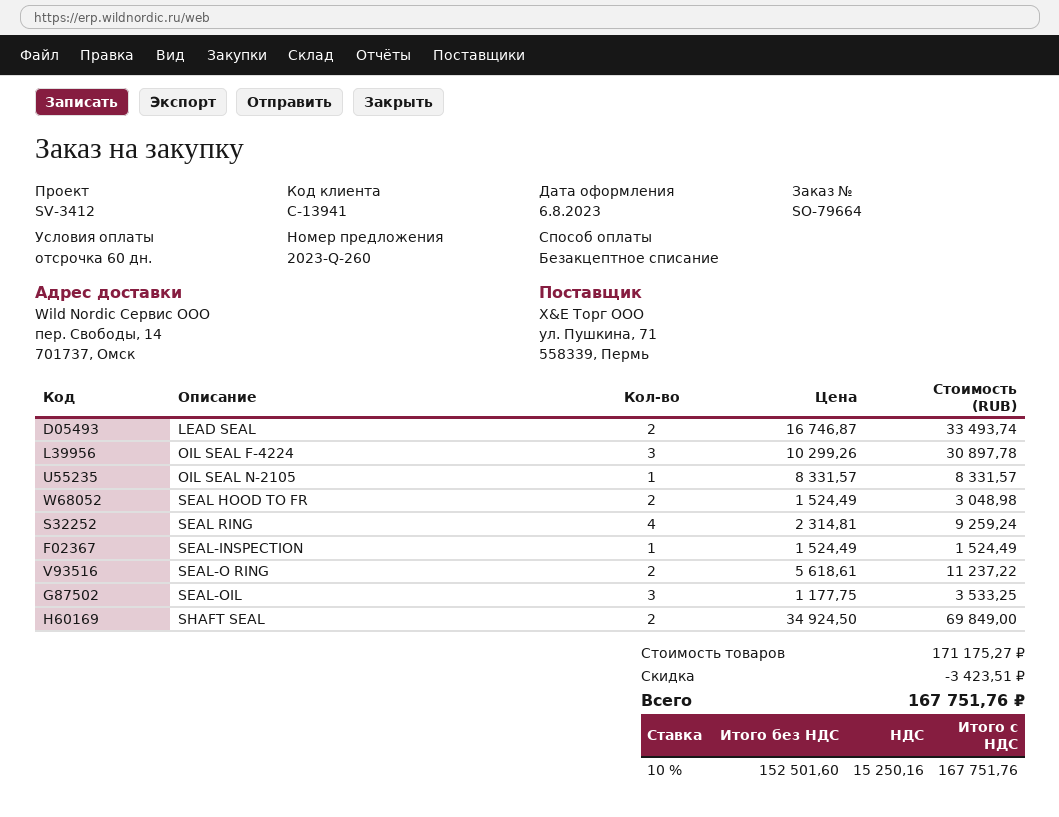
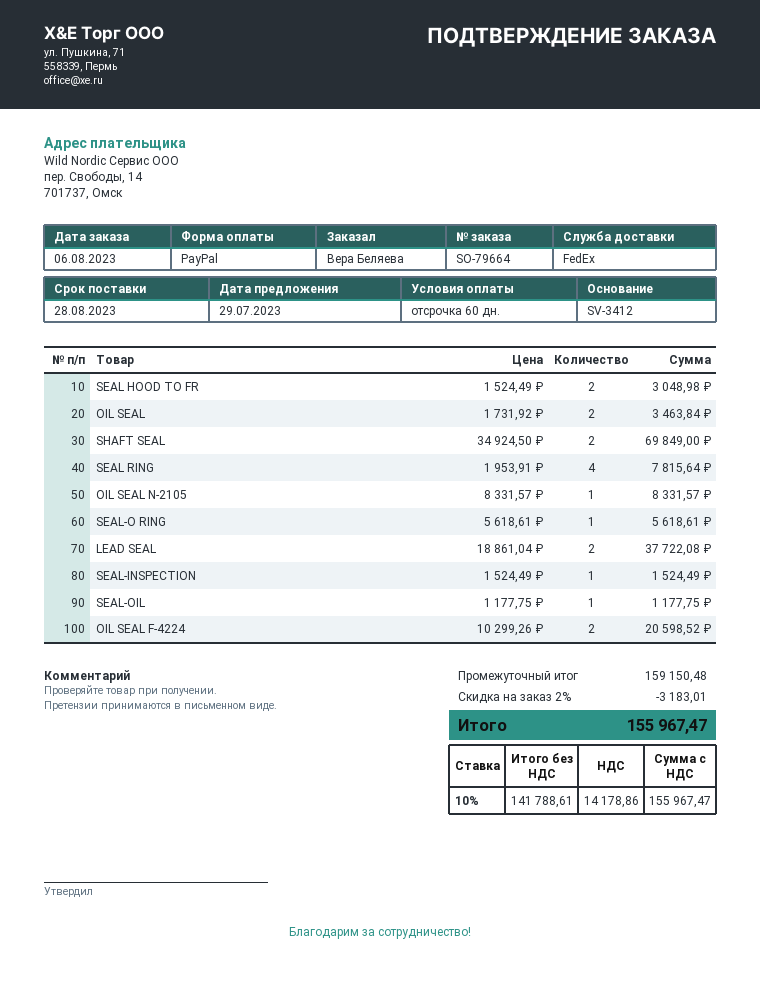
payment method: direct debit -> PayPal
LEAD SEAL: 2 x 16746.87 = 33493.74 -> 2 x 18861.04 = 37722.08
OIL SEAL F-4224: 3 x 10299.26 = 30897.78 -> 2 x 10299.26 = 20598.52
SEAL RING: 4 x 2314.81 = 9259.24 -> 4 x 1953.91 = 7815.64
SEAL-O RING: 2 x 5618.61 = 11237.22 -> 1 x 5618.61 = 5618.61
SEAL-OIL: 3 x 1177.75 = 3533.25 -> 1 x 1177.75 = 1177.75
OIL SEAL: none -> 2 x 1731.92 = 3463.84
subtotal: 171175.27 -> 159150.48
discount: 3423.51 -> 3183.01
net: 152501.60 -> 141788.61
tax: 10% = 15250.16 -> 10% = 14178.86
total: 167751.76 -> 155967.47

